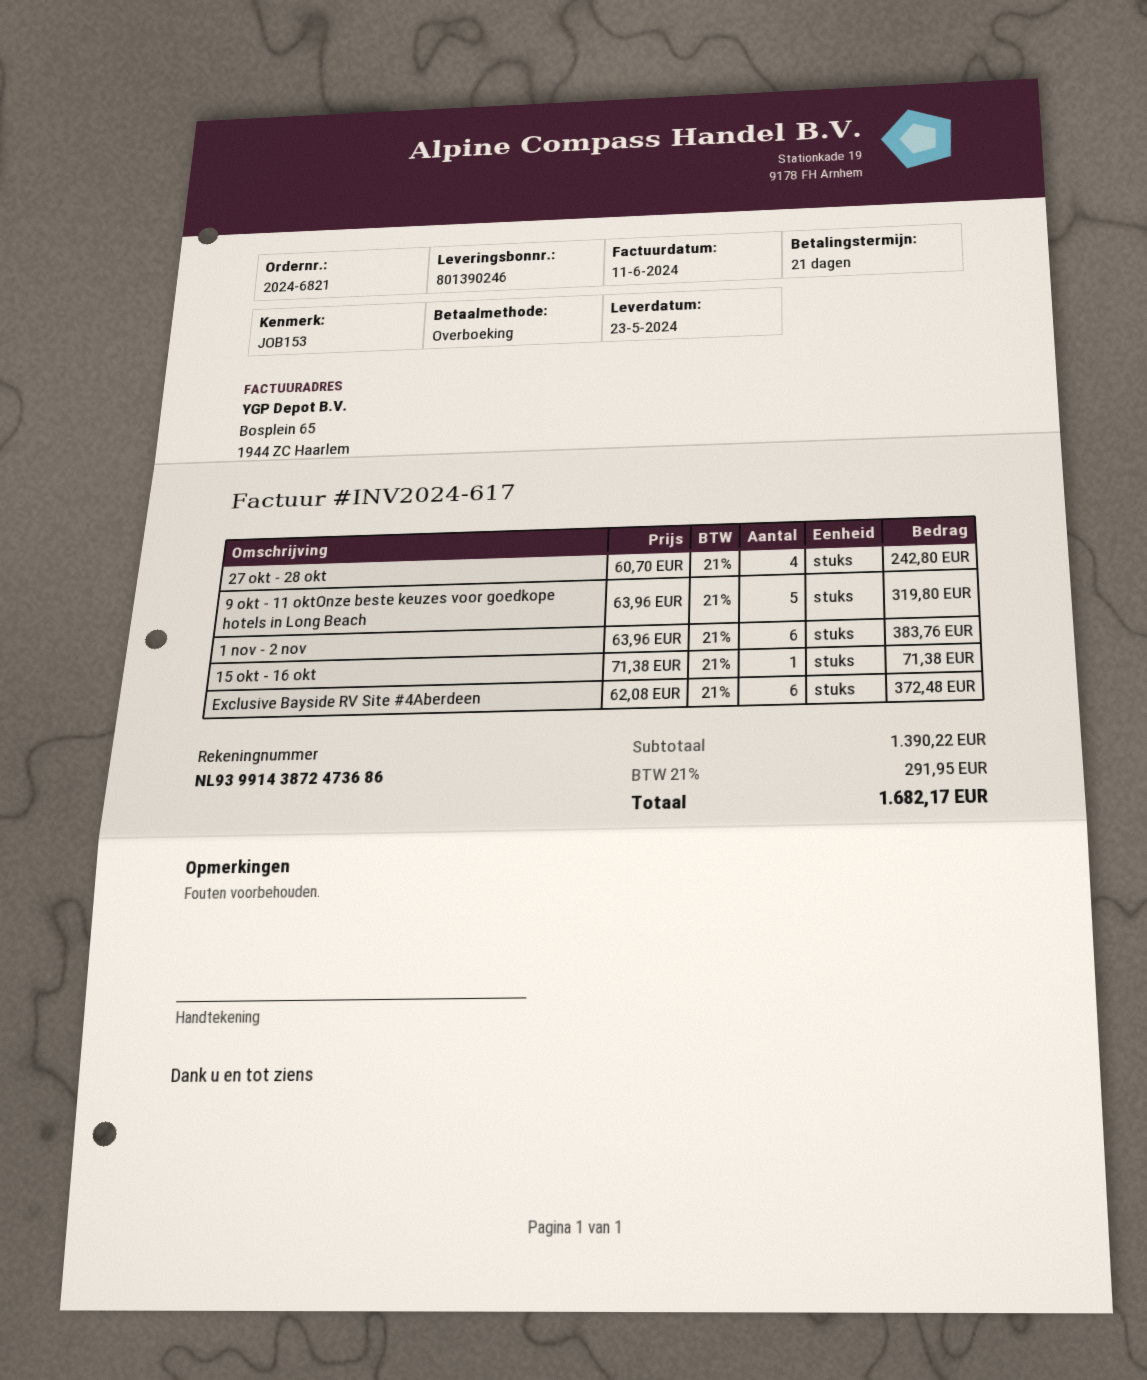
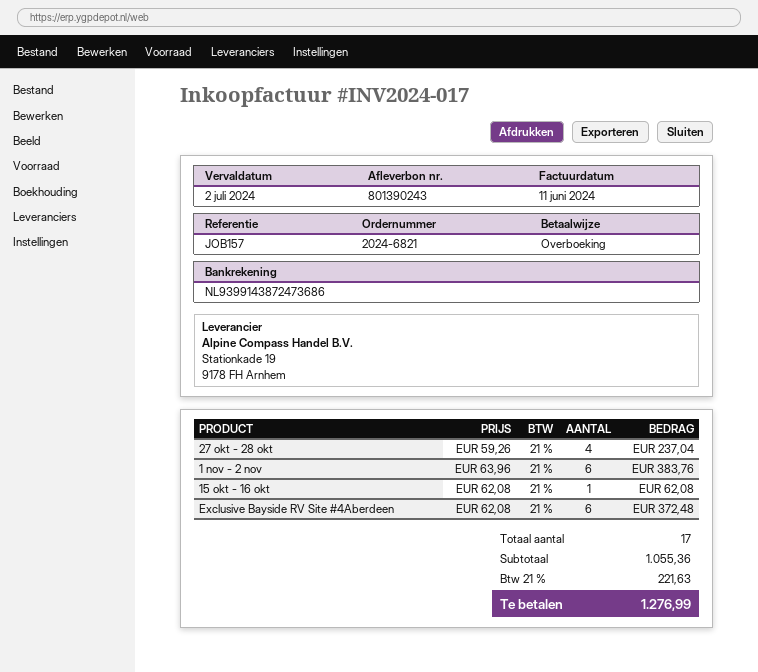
delivery note number: 801390246 -> 801390243
invoice number: INV2024-617 -> INV2024-017
reference: JOB153 -> JOB157
27 okt - 28 okt: 4 x 60.70 = 242.80 -> 4 x 59.26 = 237.04
9 okt - 11 oktOnze beste keuzes voor goedkope hotels in Long Beach: 5 x 63.96 = 319.80 -> none
15 okt - 16 okt: 1 x 71.38 = 71.38 -> 1 x 62.08 = 62.08
subtotal: 1390.22 -> 1055.36
tax: 21% = 291.95 -> 21% = 221.63
total: 1682.17 -> 1276.99

